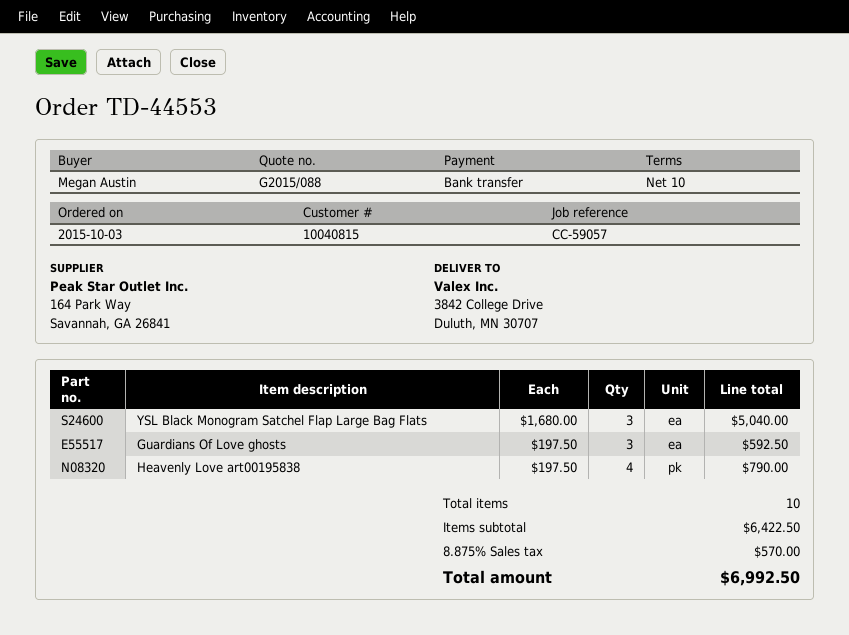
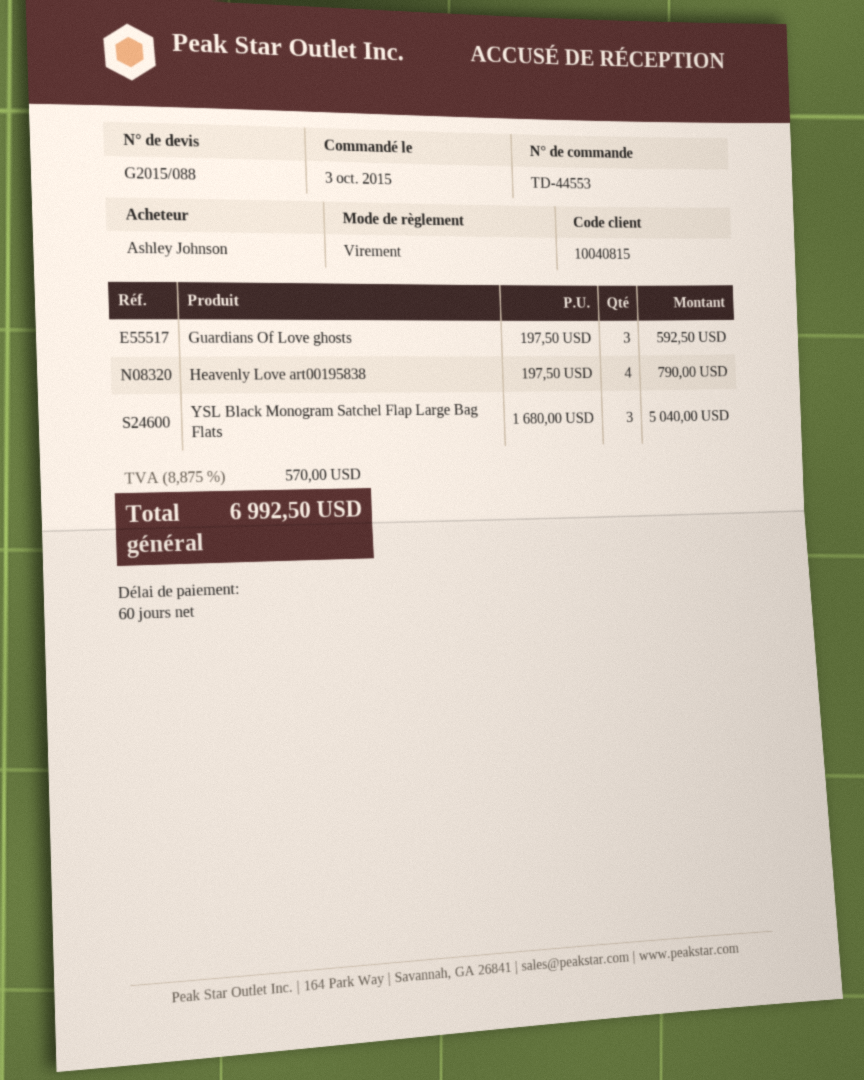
payment terms: 10 days -> 60 days
ordered by: Megan Austin -> Ashley Johnson

